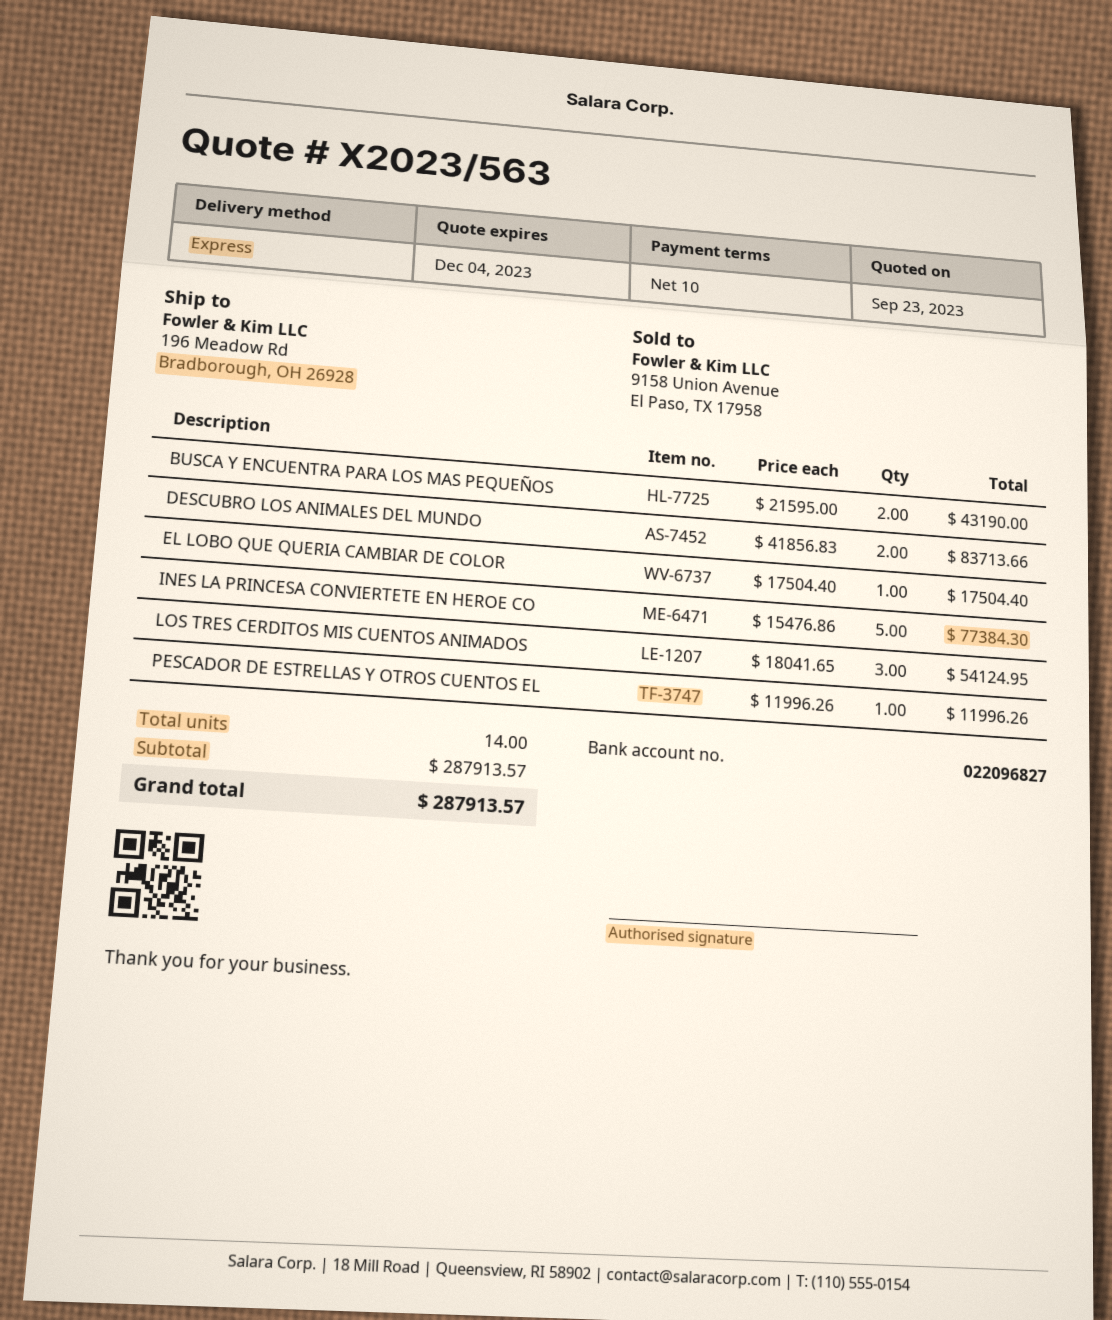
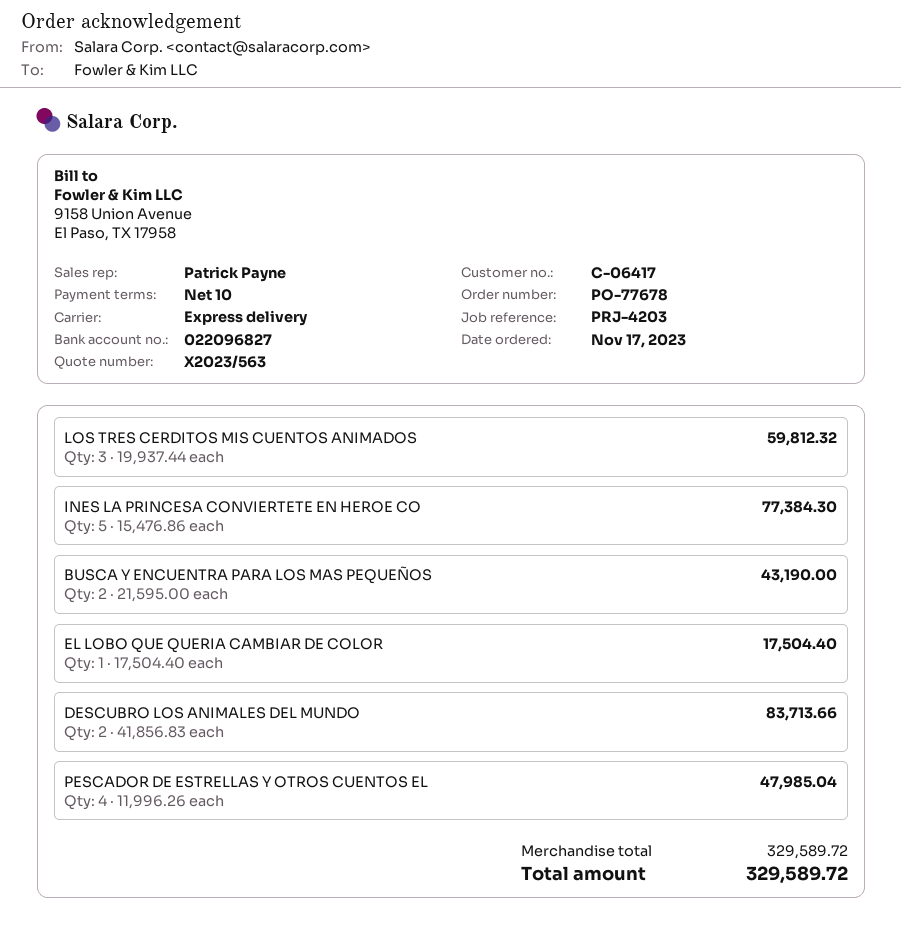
LOS TRES CERDITOS MIS CUENTOS ANIMADOS: 3 x 18041.65 = 54124.95 -> 3 x 19937.44 = 59812.32
PESCADOR DE ESTRELLAS Y OTROS CUENTOS EL: 1 x 11996.26 = 11996.26 -> 4 x 11996.26 = 47985.04
subtotal: 287913.57 -> 329589.72
total: 287913.57 -> 329589.72

